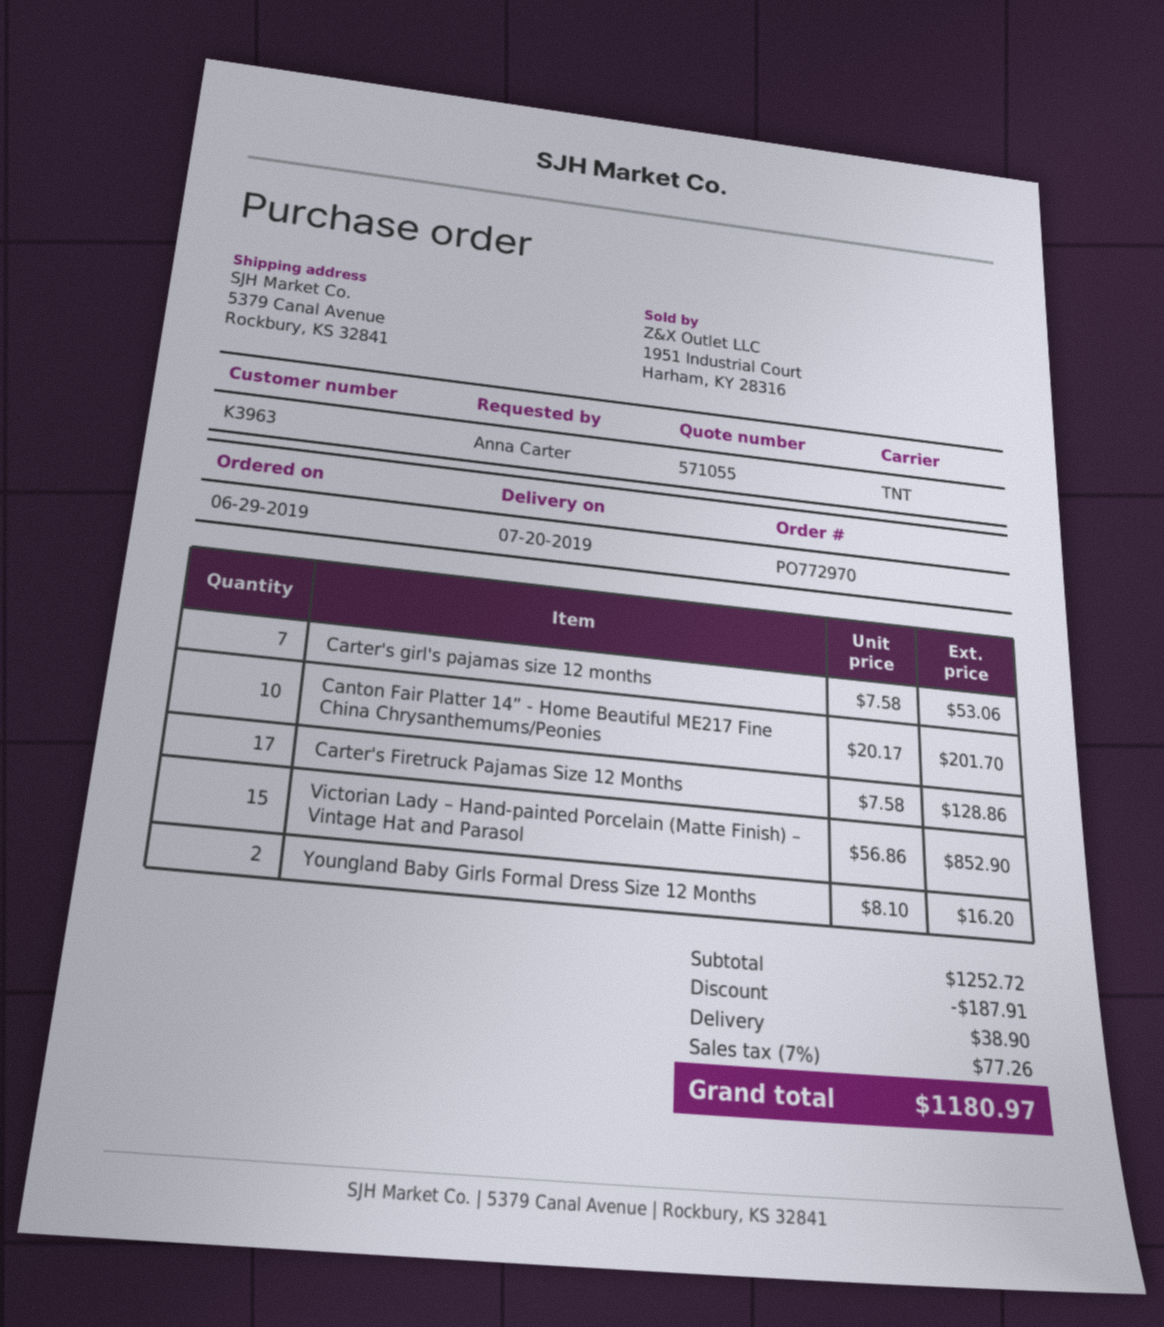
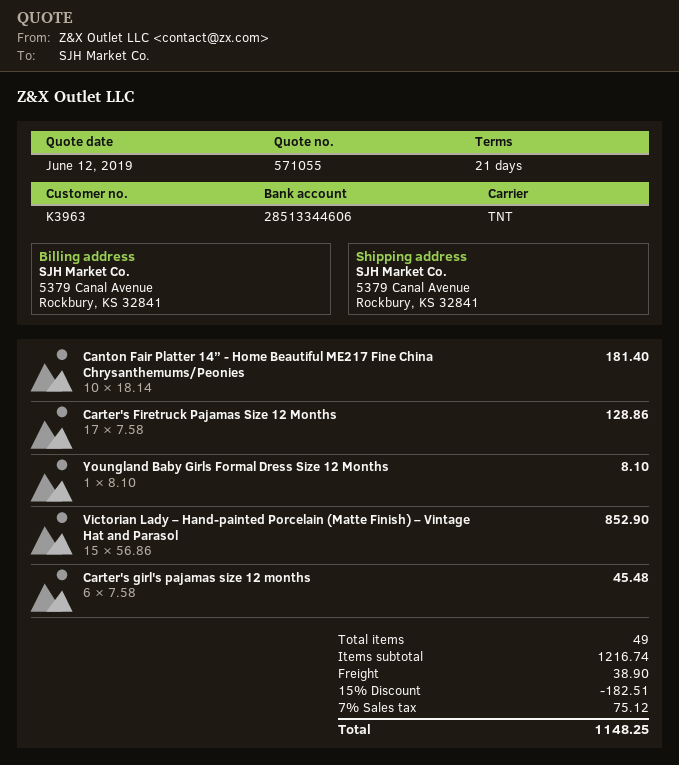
Carter's girl's pajamas size 12 months: 7 x 7.58 = 53.06 -> 6 x 7.58 = 45.48
Canton Fair Platter 14” - Home Beautiful ME217 Fine China Chrysanthemums/Peonies: 10 x 20.17 = 201.70 -> 10 x 18.14 = 181.40
Youngland Baby Girls Formal Dress Size 12 Months: 2 x 8.10 = 16.20 -> 1 x 8.10 = 8.10
subtotal: 1252.72 -> 1216.74
discount: 187.91 -> 182.51
tax: 7% = 77.26 -> 7% = 75.12
total: 1180.97 -> 1148.25

